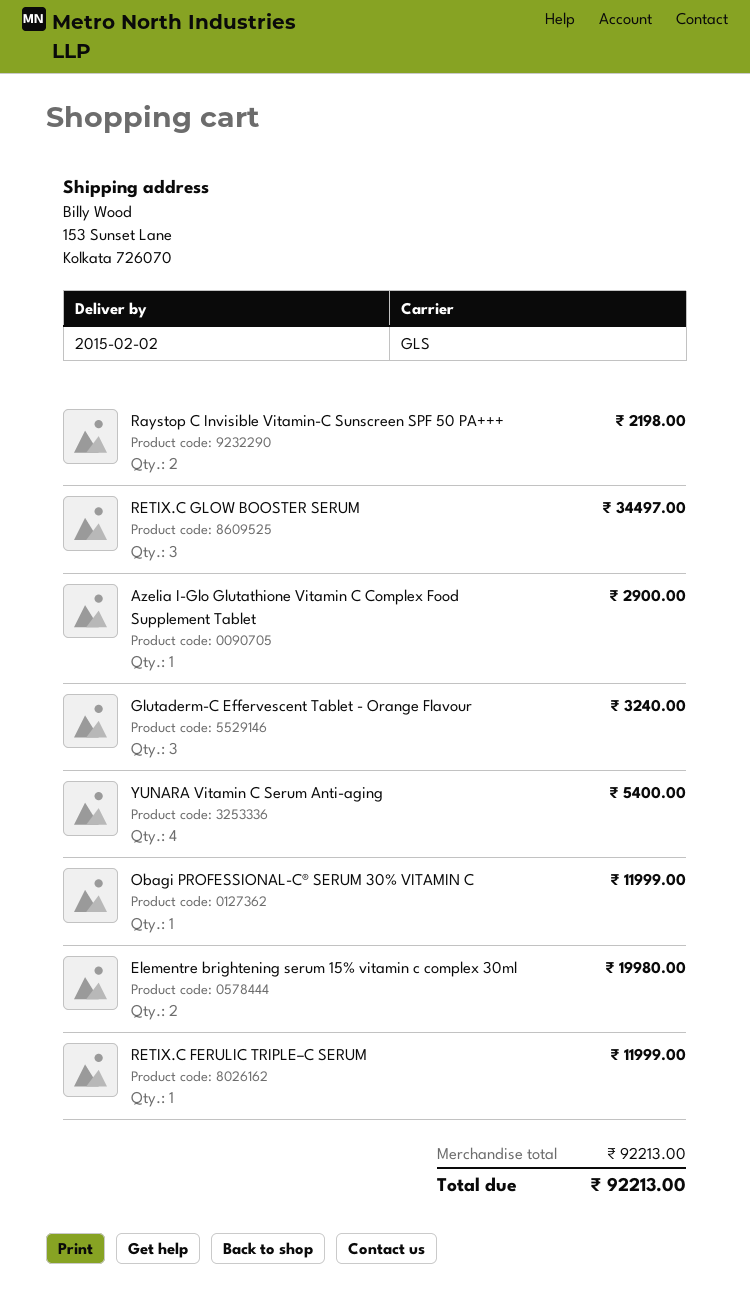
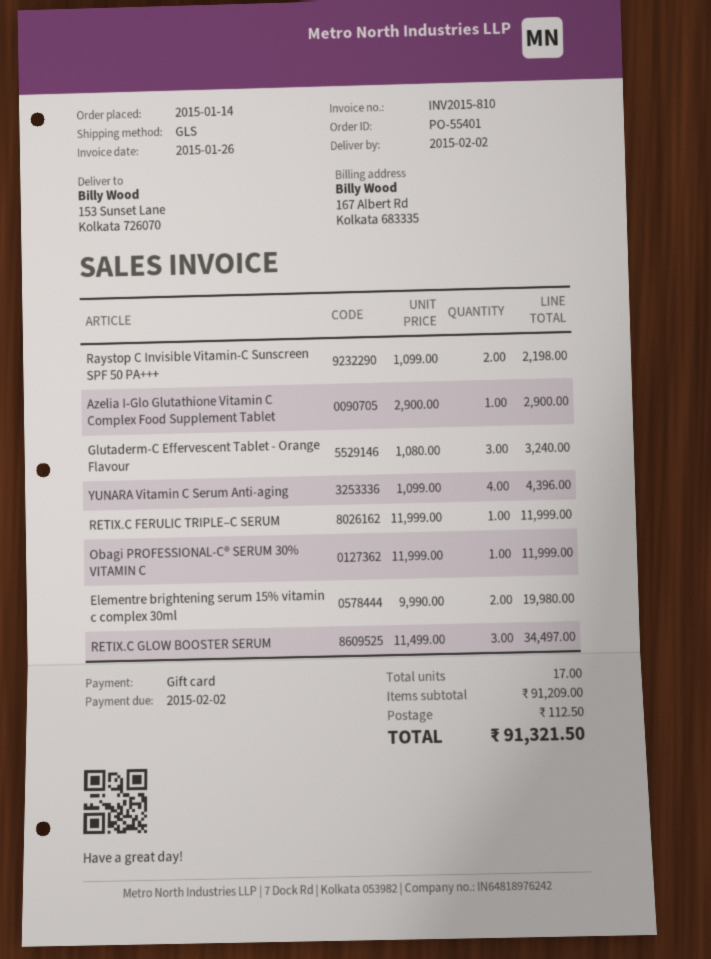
YUNARA Vitamin C Serum Anti-aging: 4 for 5400.00 -> 4 for 4396.00
subtotal: 92213.00 -> 91209.00
shipping: none -> 112.50
total: 92213.00 -> 91321.50

